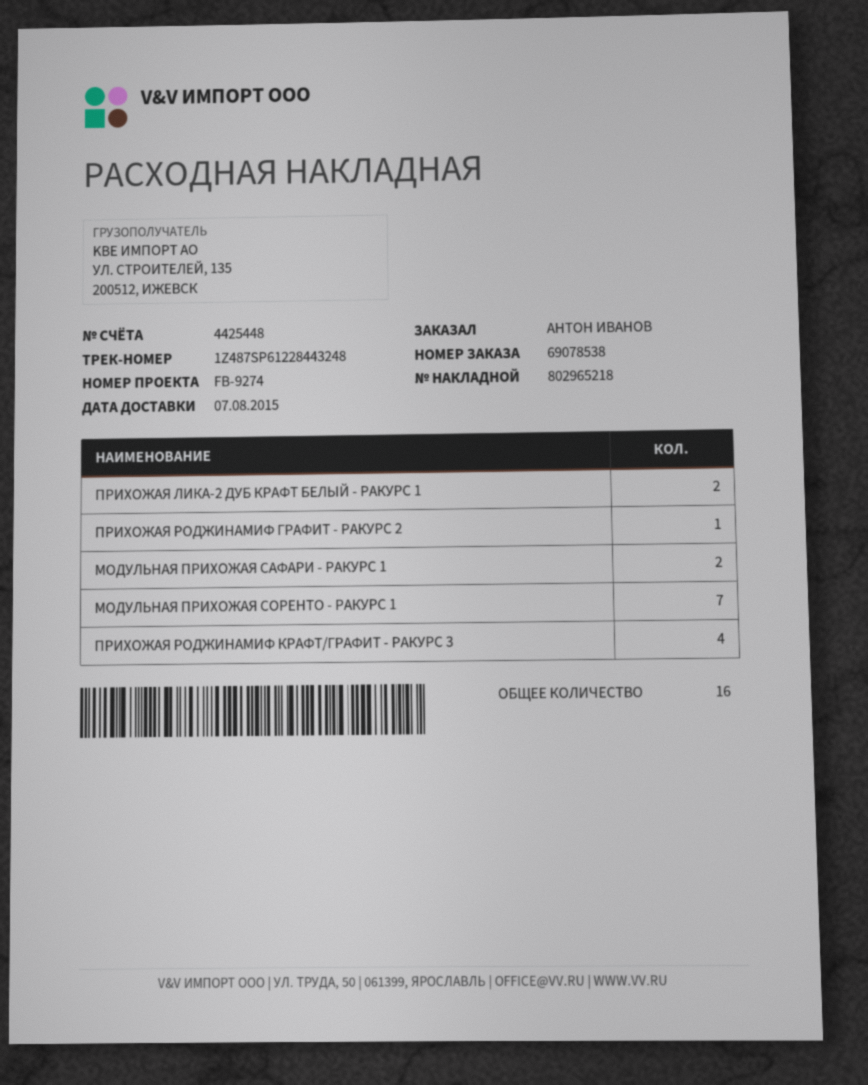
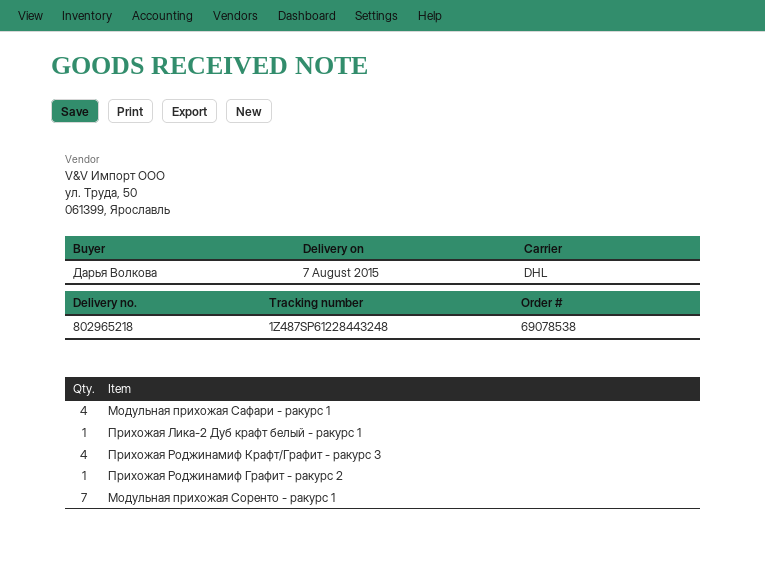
ordered by: АНТОН ИВАНОВ -> Дарья Волкова
ПРИХОЖАЯ ЛИКА-2 ДУБ КРАФТ БЕЛЫЙ - РАКУРС 1: 2 -> 1
МОДУЛЬНАЯ ПРИХОЖАЯ САФАРИ - РАКУРС 1: 2 -> 4

